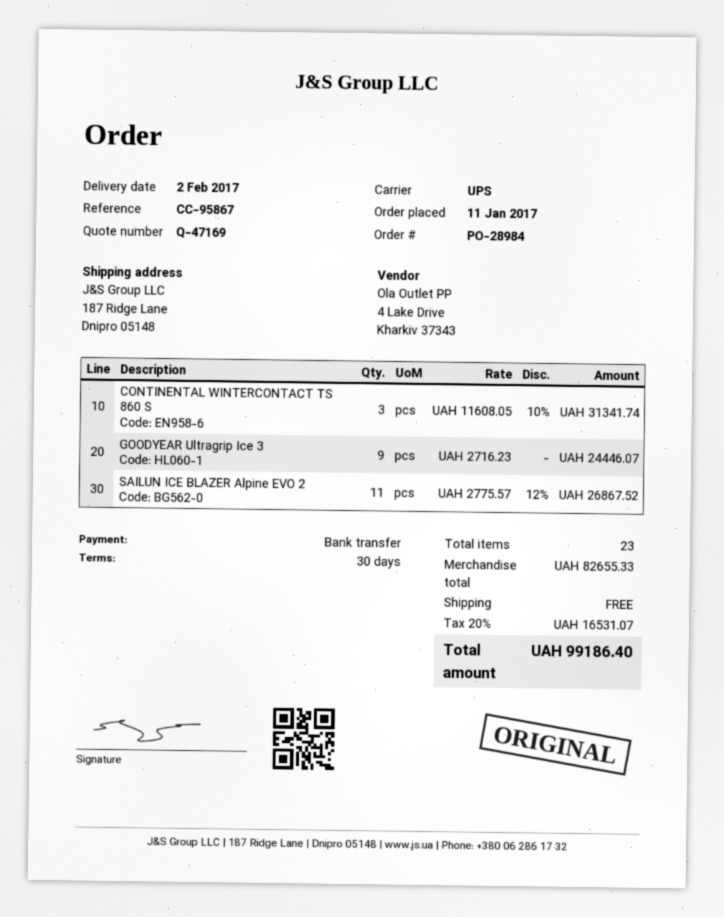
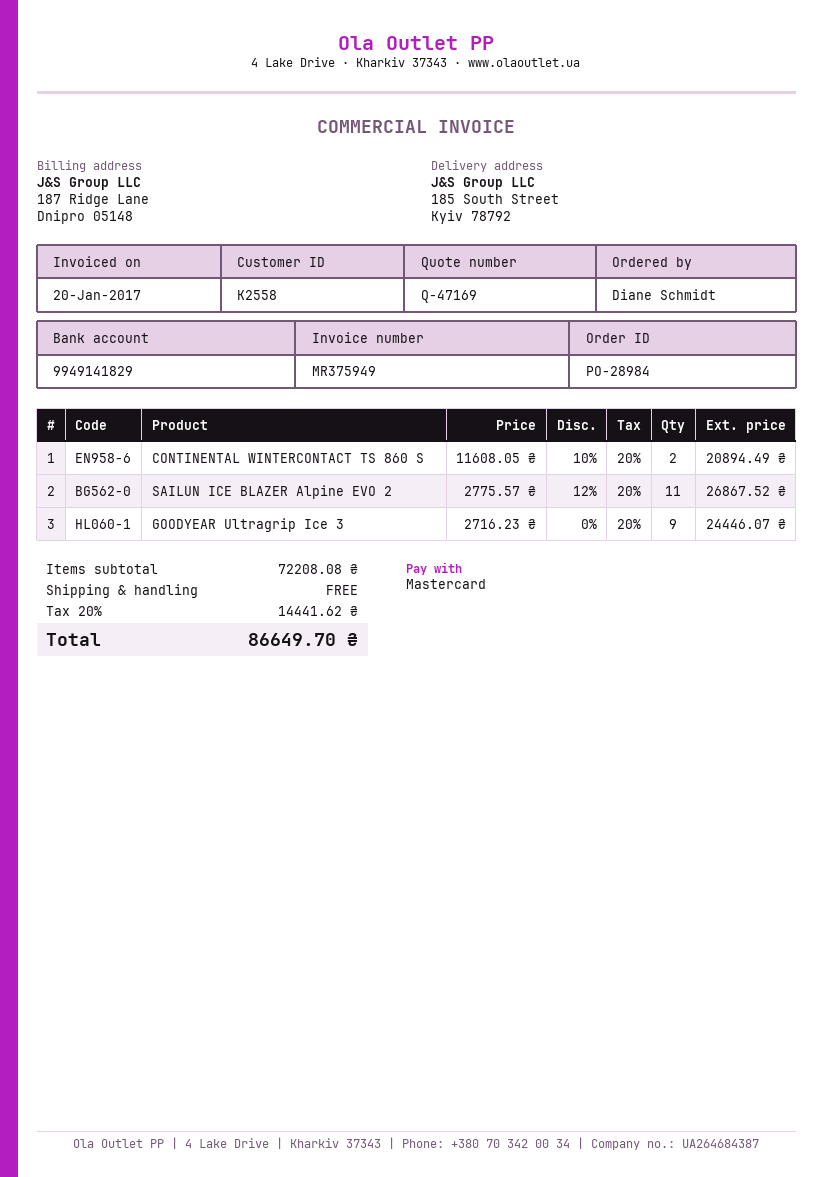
payment method: bank transfer -> Mastercard
ship to: 187 Ridge Lane, Dnipro 05148 -> 185 South Street, Kyiv 78792
CONTINENTAL WINTERCONTACT TS 860 S: 3 x 11608.05 - 10% = 31341.74 -> 2 x 11608.05 - 10% = 20894.49
subtotal: 82655.33 -> 72208.08
tax: 20% = 16531.07 -> 20% = 14441.62
total: 99186.40 -> 86649.70

